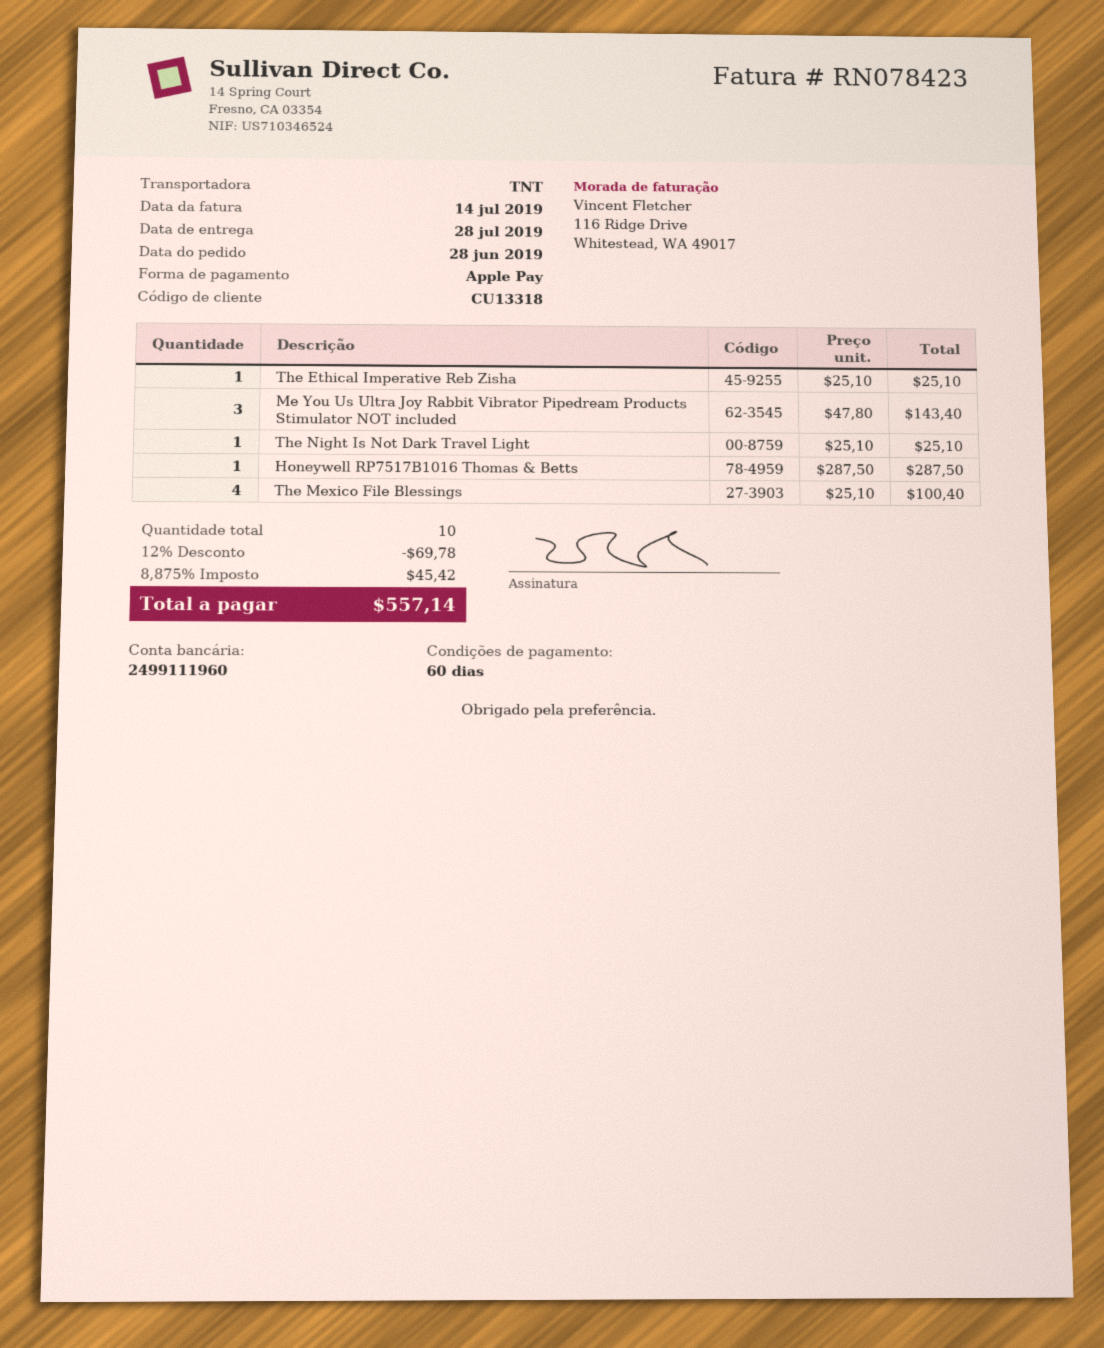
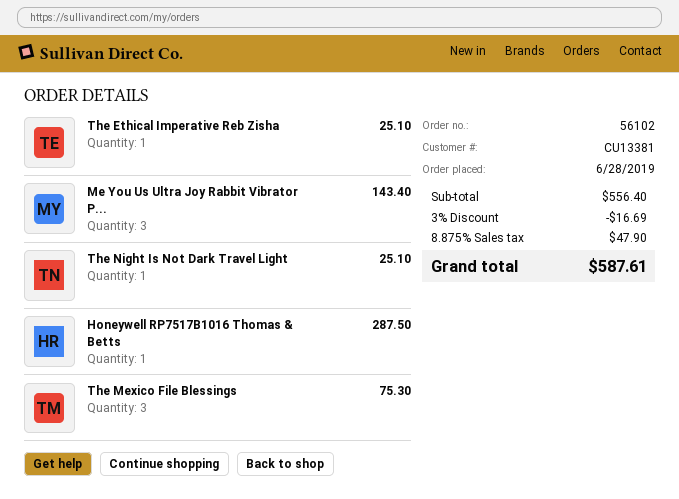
customer number: CU13318 -> CU13381
The Mexico File Blessings: 4 for 100.40 -> 3 for 75.30
discount: 12% = 69.78 -> 3% = 16.69
tax: 8.875% = 45.42 -> 8.875% = 47.90
total: 557.14 -> 587.61

